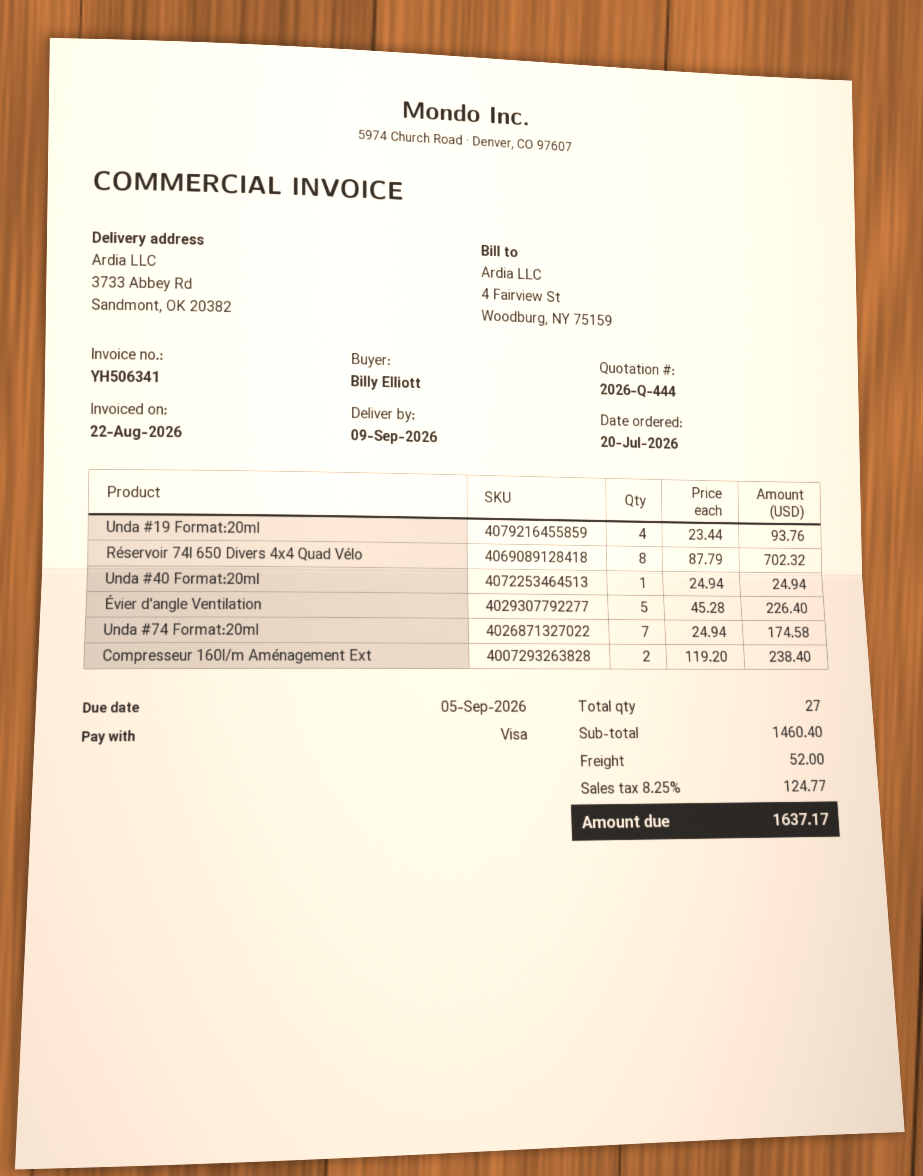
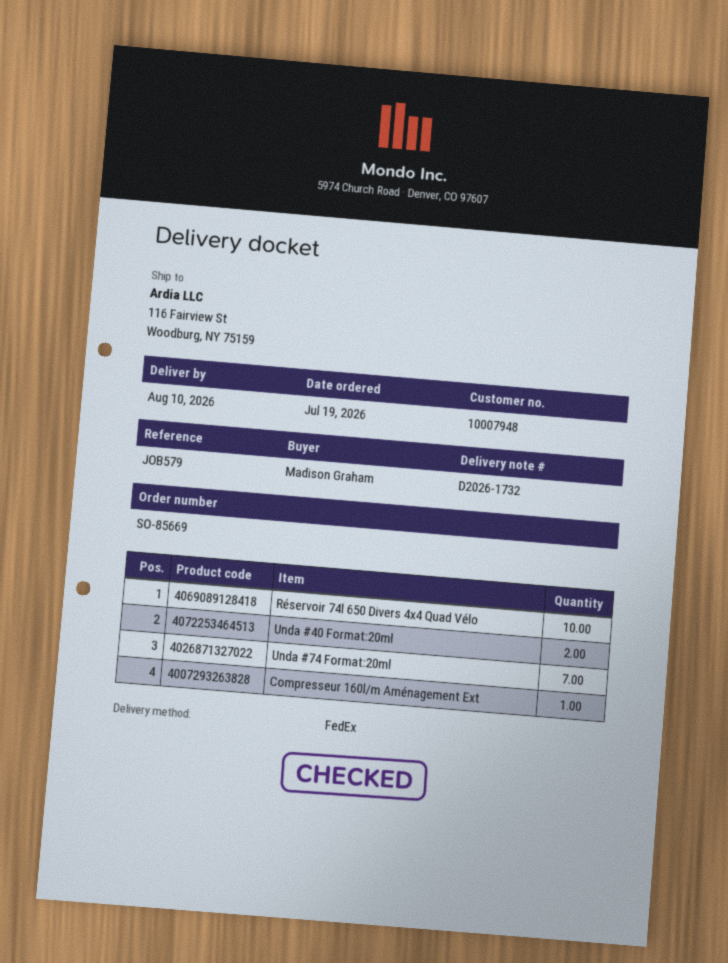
order date: 2026-07-20 -> 2026-07-19
delivery date: 2026-09-09 -> 2026-08-10
ordered by: Billy Elliott -> Madison Graham
ship to: 3733 Abbey Rd, Sandmont, OK 20382 -> 116 Fairview St, Woodburg, NY 75159
Unda #19 Format:20ml: 4 -> none
Réservoir 74l 650 Divers 4x4 Quad Vélo: 8 -> 10
Unda #40 Format:20ml: 1 -> 2
Évier d'angle Ventilation: 5 -> none
Compresseur 160l/m Aménagement Ext: 2 -> 1

